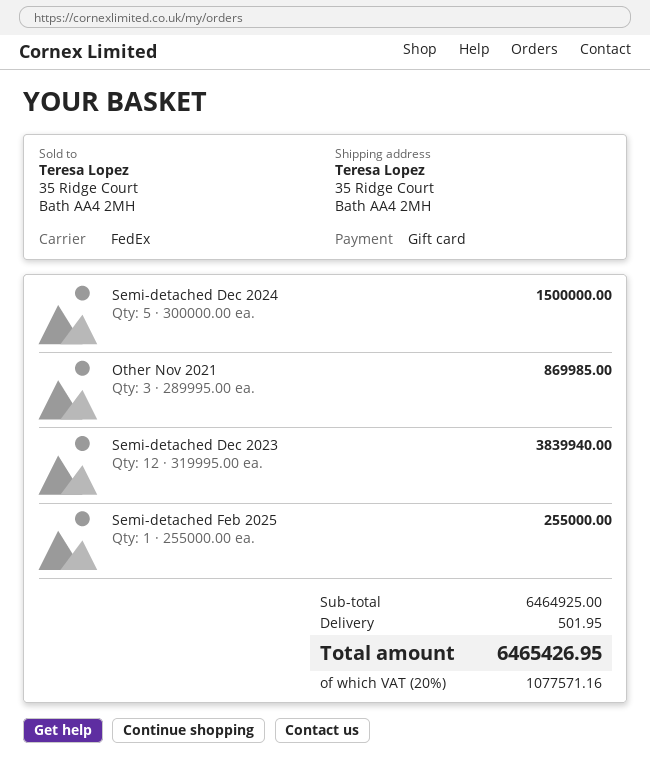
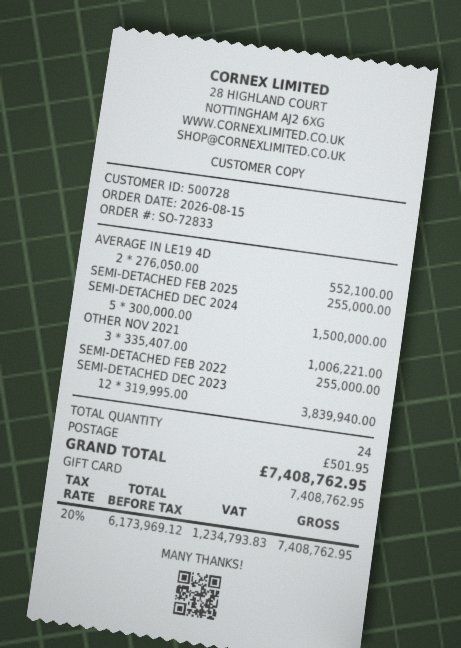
Other Nov 2021: 3 x 289995.00 = 869985.00 -> 3 x 335407.00 = 1006221.00
AVERAGE IN LE19 4D: none -> 2 x 276050.00 = 552100.00
SEMI-DETACHED FEB 2022: none -> 1 x 255000.00 = 255000.00
tax: 20% = 1077571.16 -> 20% = 1234793.83
total: 6465426.95 -> 7408762.95

